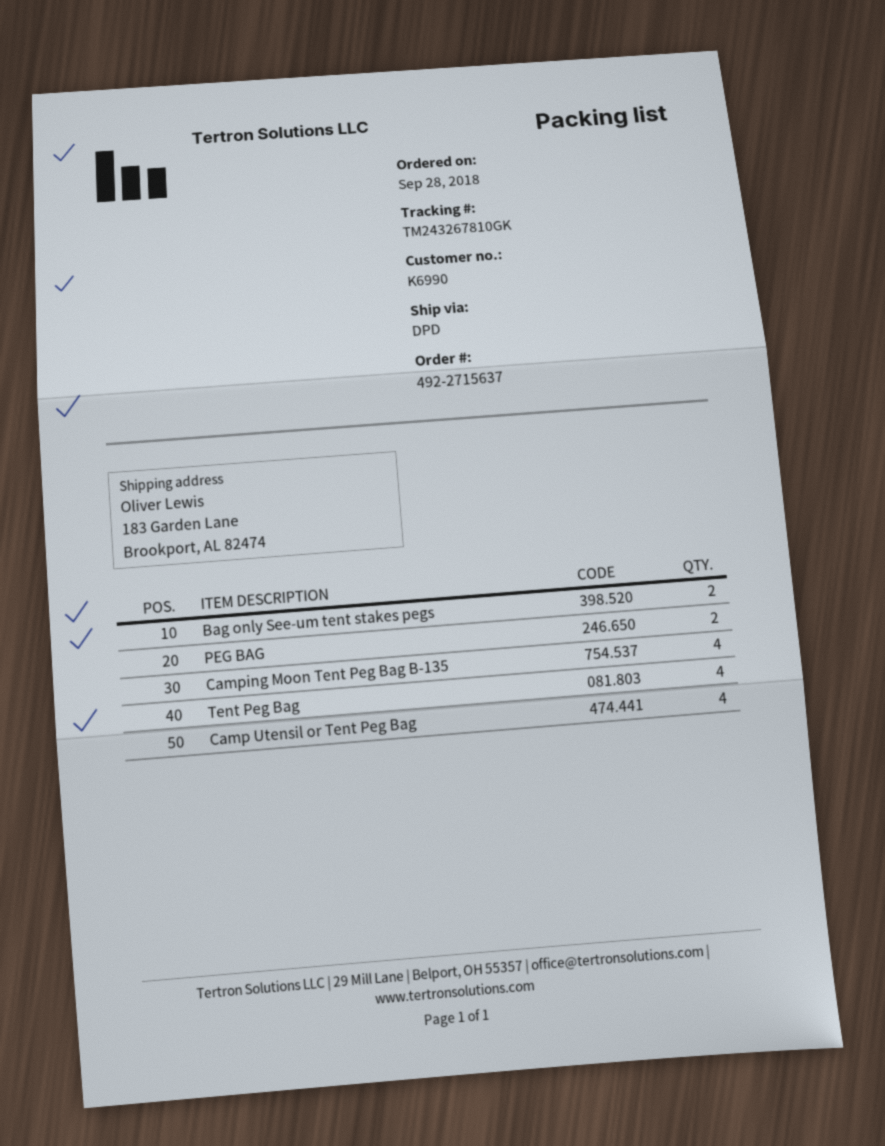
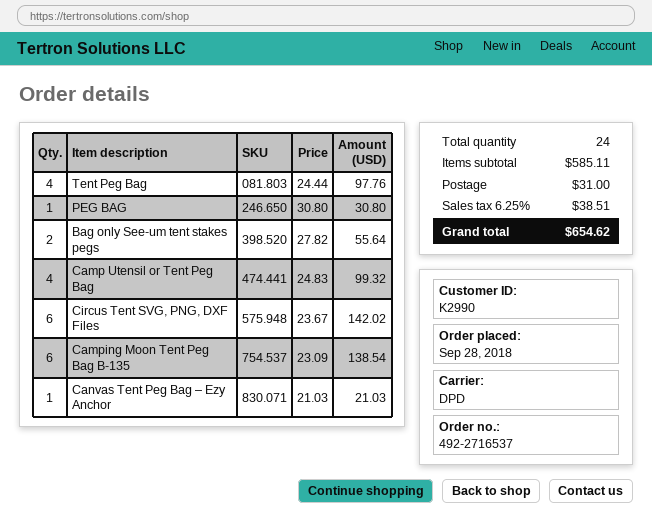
order number: 492-2715637 -> 492-2716537
customer number: K6990 -> K2990
PEG BAG: 2 -> 1
Camping Moon Tent Peg Bag B-135: 4 -> 6
Circus Tent SVG, PNG, DXF Files: none -> 6
Canvas Tent Peg Bag – Ezy Anchor: none -> 1

